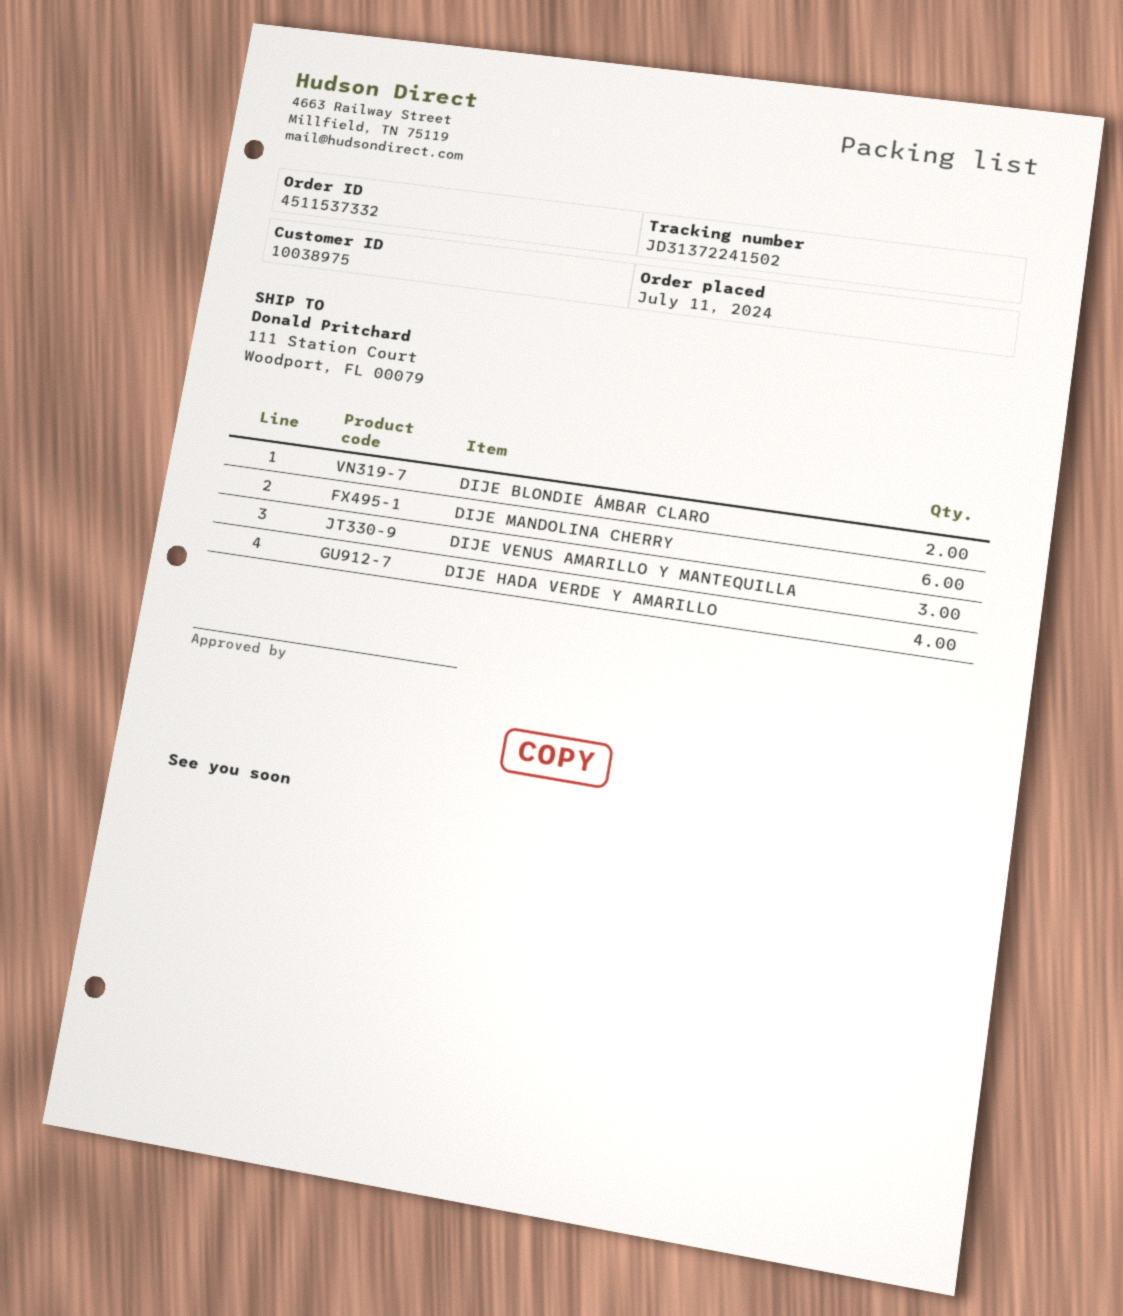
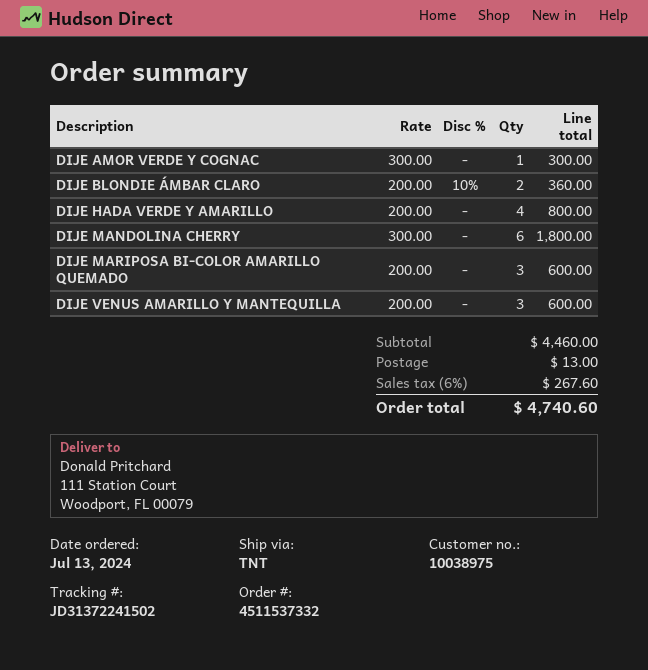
order date: 2024-07-11 -> 2024-07-13
DIJE AMOR VERDE Y COGNAC: none -> 1
DIJE MARIPOSA BI-COLOR AMARILLO QUEMADO: none -> 3

